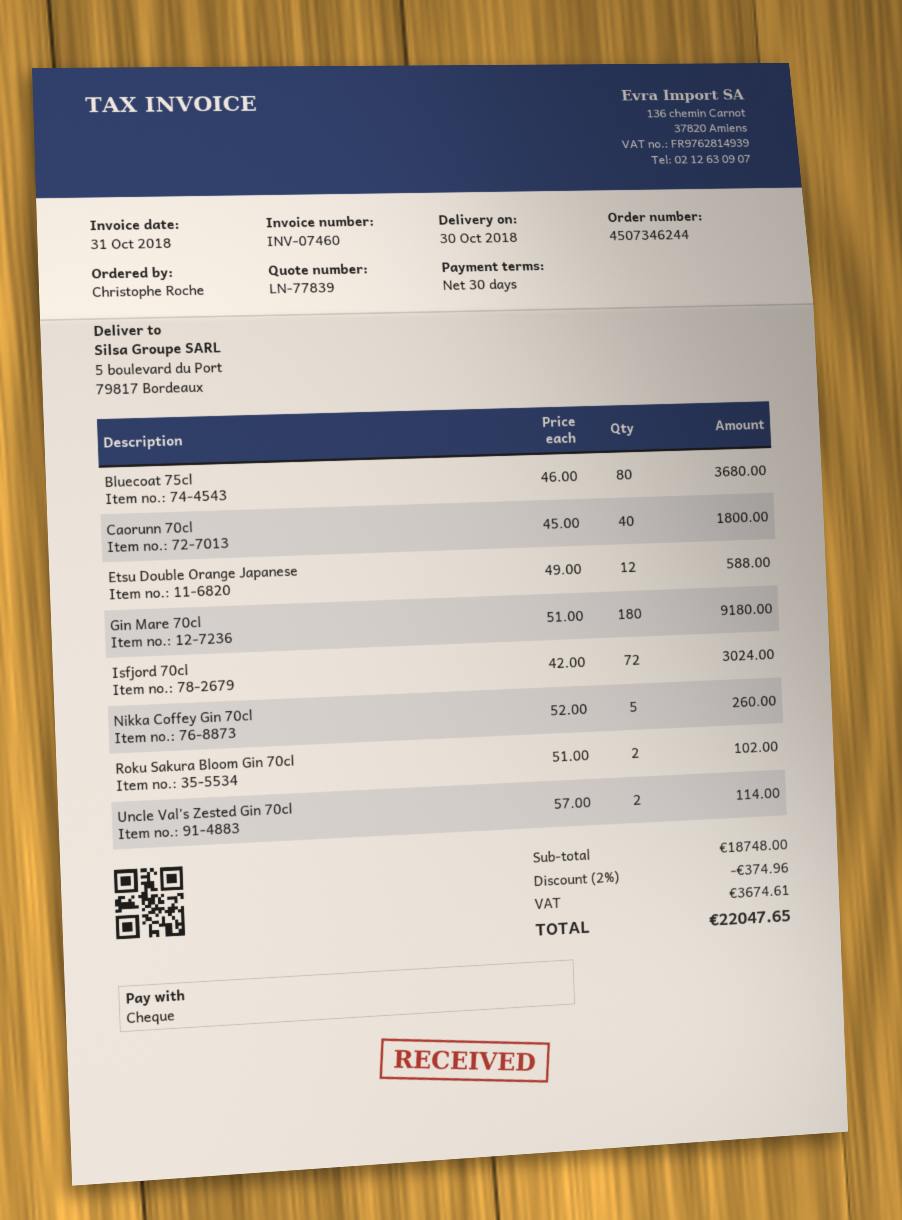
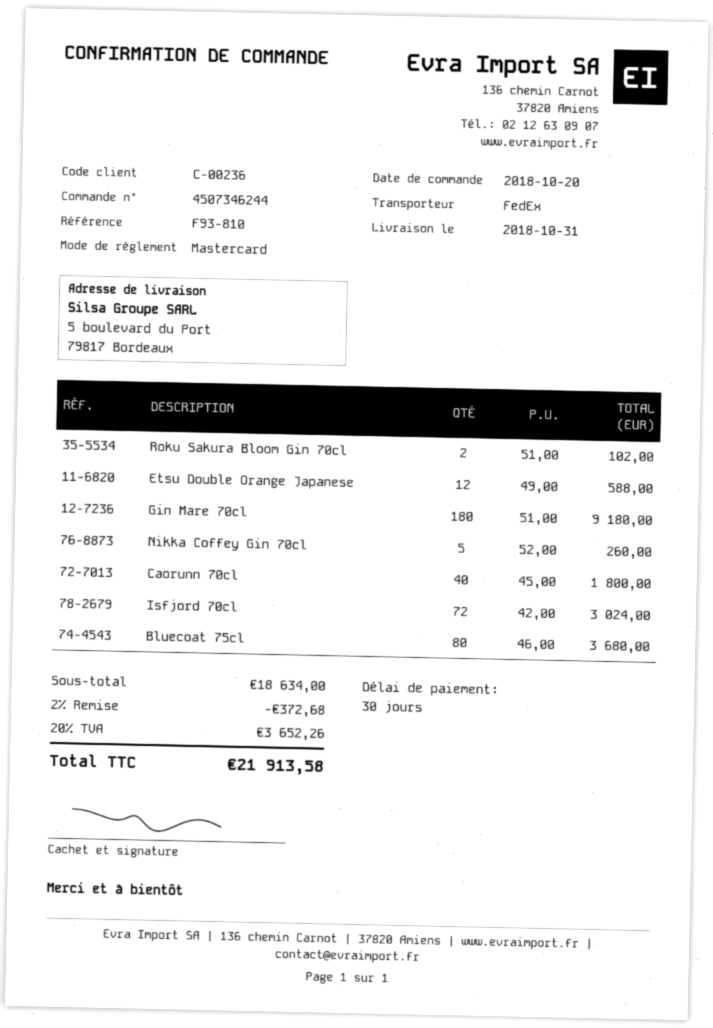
delivery date: 2018-10-30 -> 2018-10-31
payment method: cheque -> Mastercard
Uncle Val's Zested Gin 70cl: 2 x 57.00 = 114.00 -> none
subtotal: 18748.00 -> 18634.00
discount: 2% = 374.96 -> 2% = 372.68
tax: 3674.61 -> 3652.26
total: 22047.65 -> 21913.58

